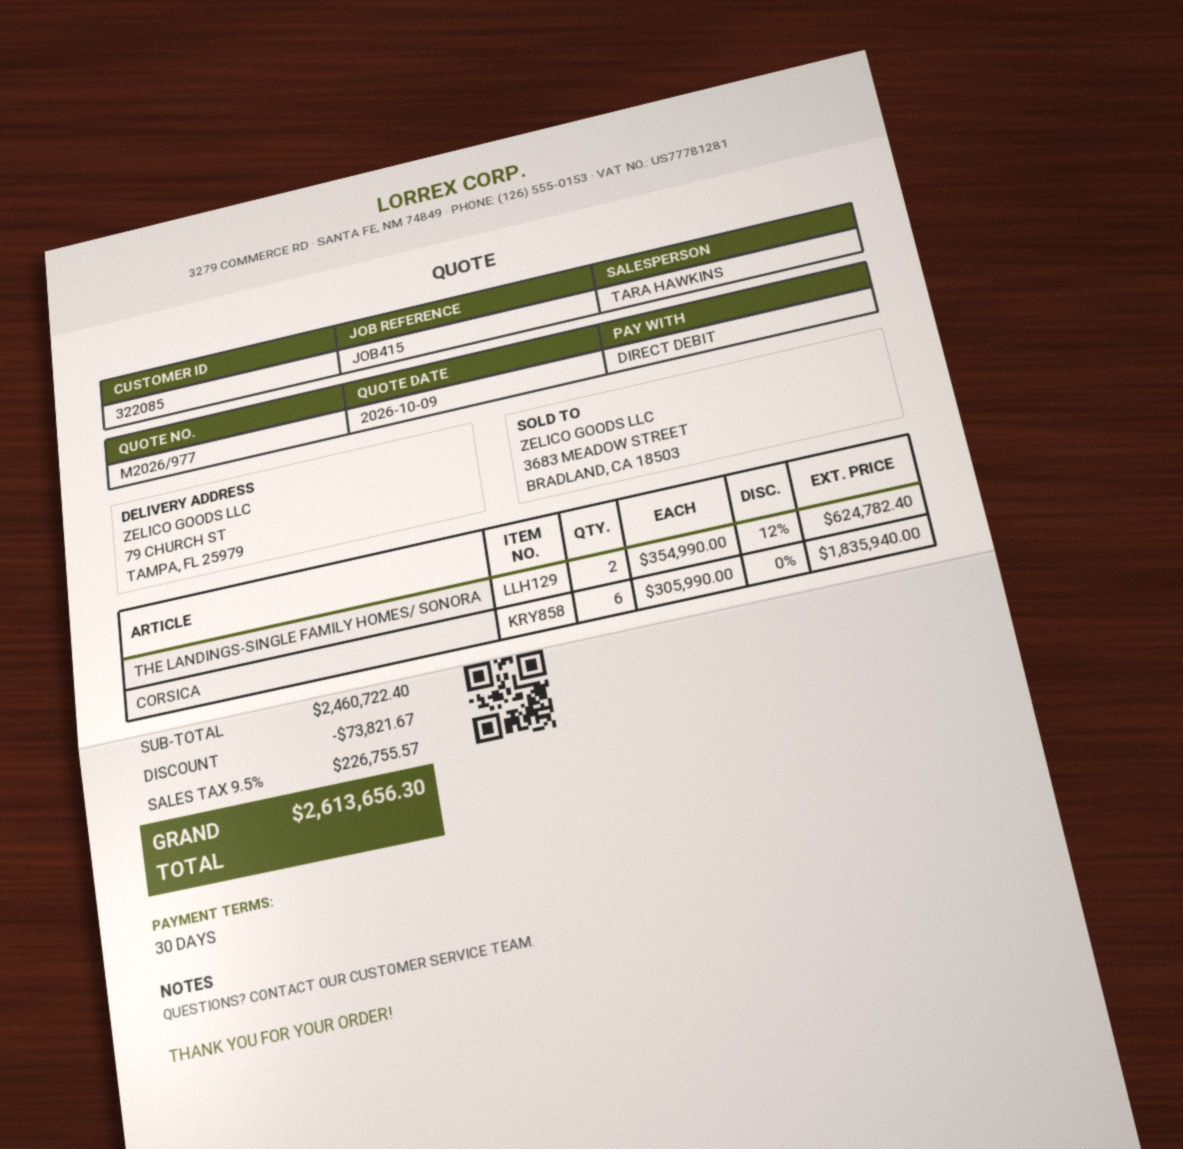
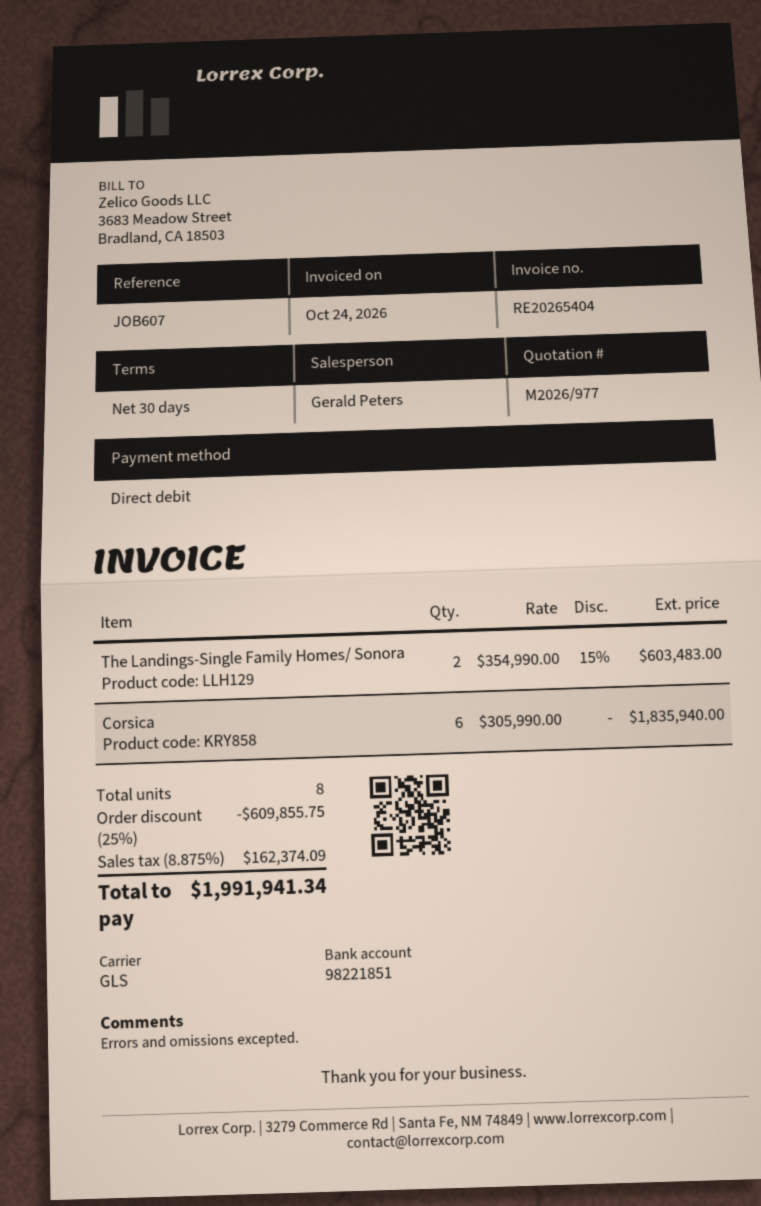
reference: JOB415 -> JOB607
sales rep: TARA HAWKINS -> Gerald Peters
THE LANDINGS-SINGLE FAMILY HOMES/ SONORA: 2 x 354990.00 - 12% = 624782.40 -> 2 x 354990.00 - 15% = 603483.00
discount: 73821.67 -> 609855.75
tax: 9.5% = 226755.57 -> 8.875% = 162374.09
total: 2613656.30 -> 1991941.34

